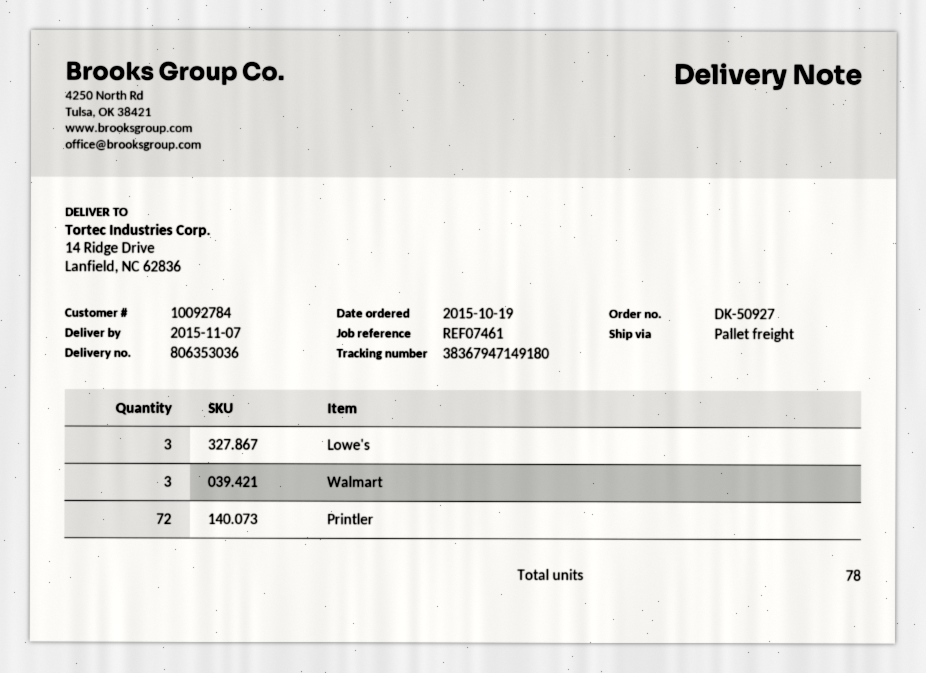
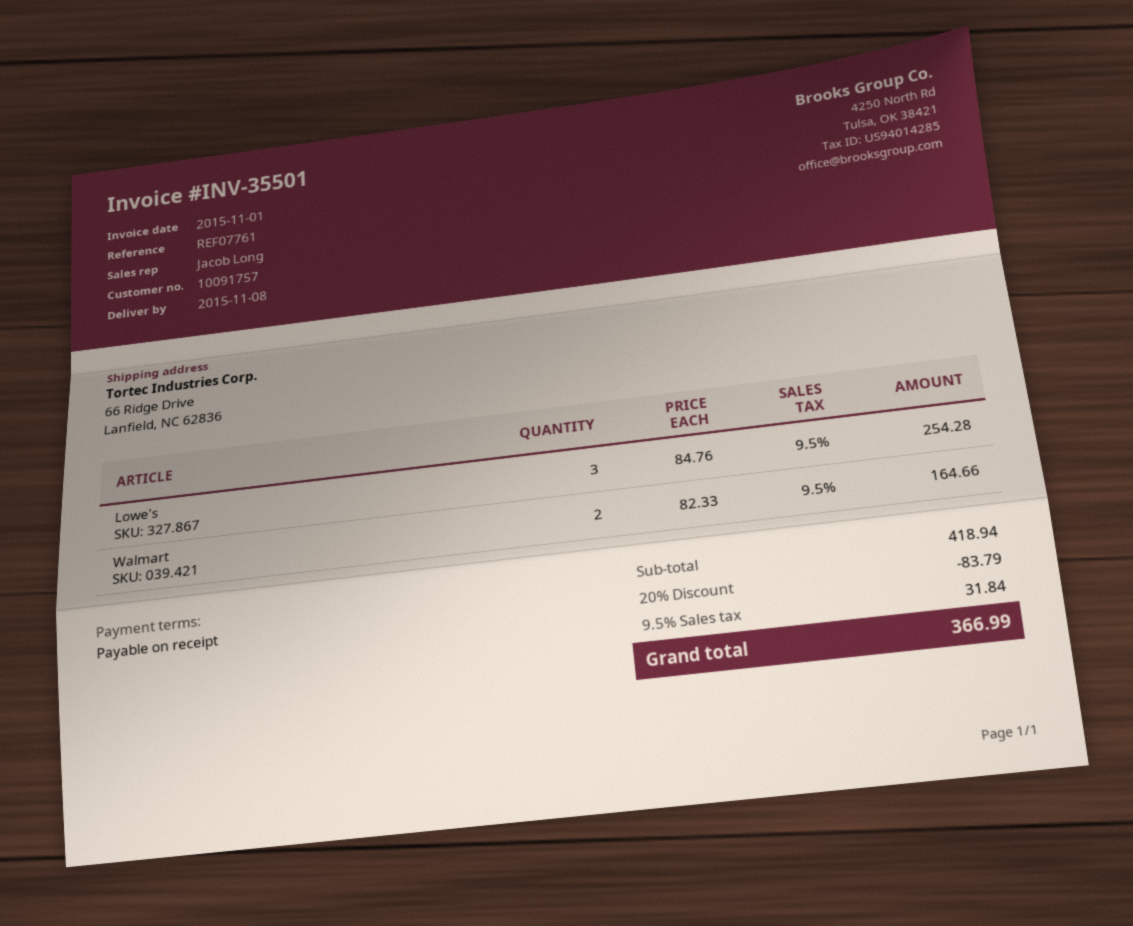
delivery date: 2015-11-07 -> 2015-11-08
customer number: 10092784 -> 10091757
reference: REF07461 -> REF07761
ship to: 14 Ridge Drive, Lanfield, NC 62836 -> 66 Ridge Drive, Lanfield, NC 62836
Walmart: 3 -> 2
Printler: 72 -> none

